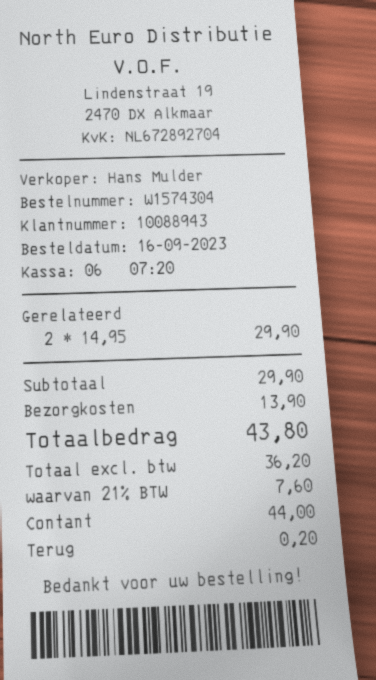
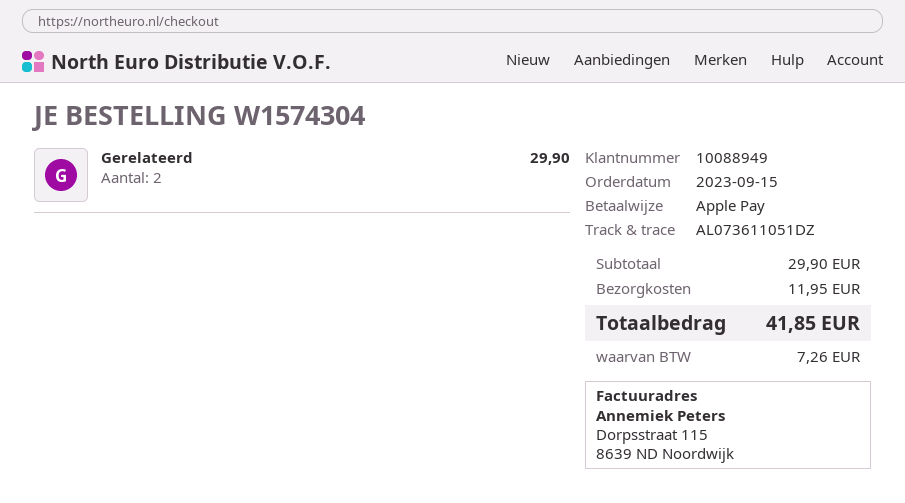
order date: 2023-09-16 -> 2023-09-15
customer number: 10088943 -> 10088949
payment method: cash -> Apple Pay
shipping: 13.90 -> 11.95
tax: 7.60 -> 7.26
total: 43.80 -> 41.85

